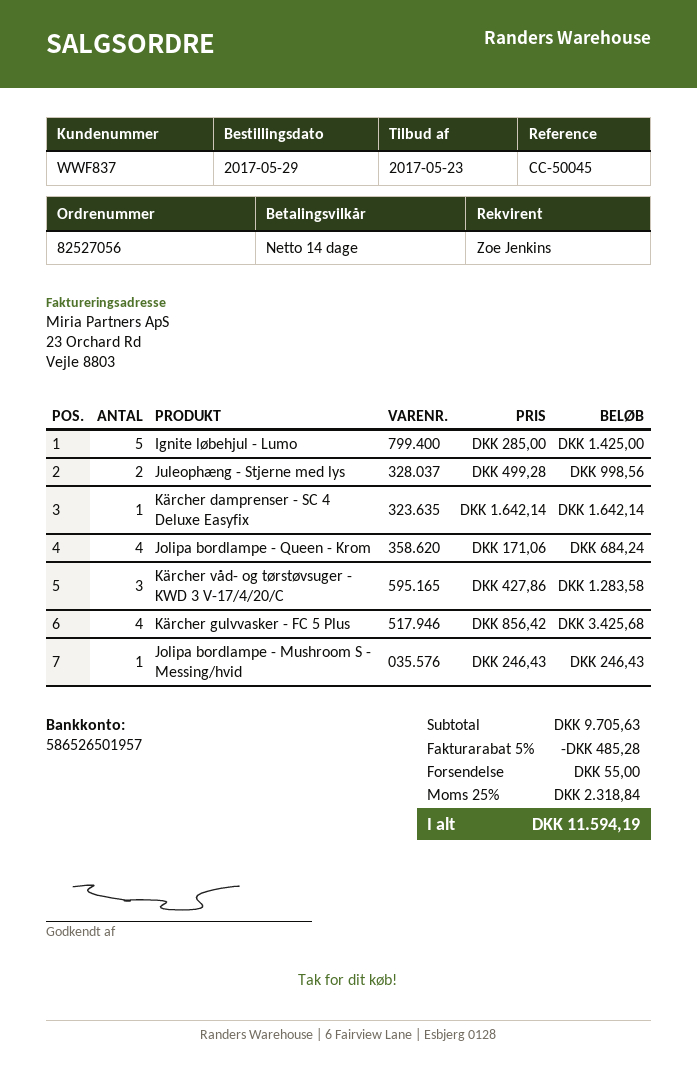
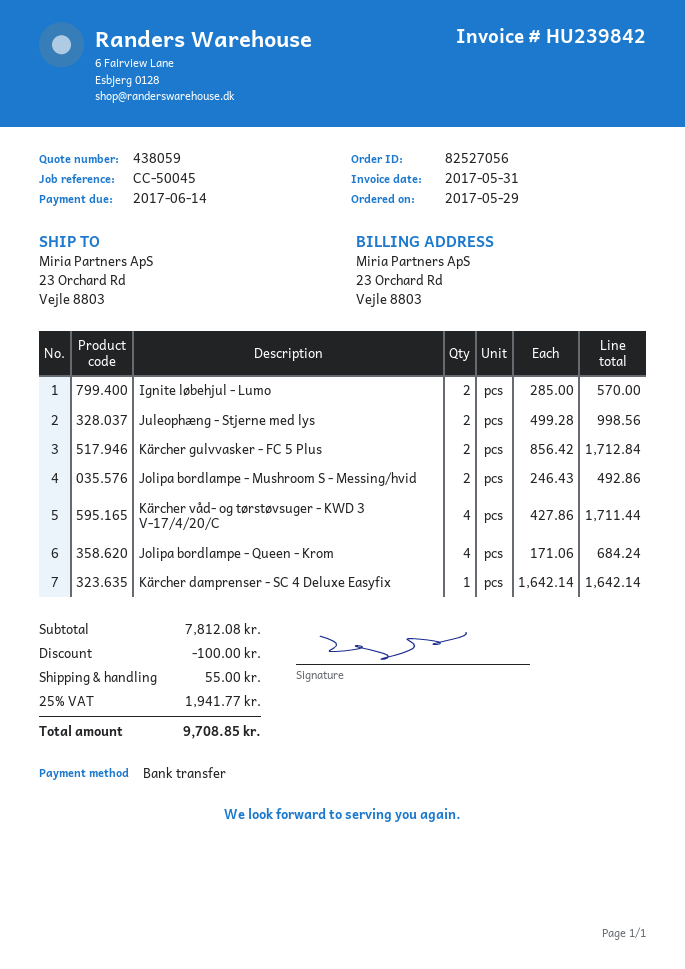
Ignite løbehjul - Lumo: 5 x 285.00 = 1425.00 -> 2 x 285.00 = 570.00
Kärcher våd- og tørstøvsuger - KWD 3 V-17/4/20/C: 3 x 427.86 = 1283.58 -> 4 x 427.86 = 1711.44
Kärcher gulvvasker - FC 5 Plus: 4 x 856.42 = 3425.68 -> 2 x 856.42 = 1712.84
Jolipa bordlampe - Mushroom S - Messing/hvid: 1 x 246.43 = 246.43 -> 2 x 246.43 = 492.86
subtotal: 9705.63 -> 7812.08
discount: 485.28 -> 100.00
tax: 25% = 2318.84 -> 25% = 1941.77
total: 11594.19 -> 9708.85

